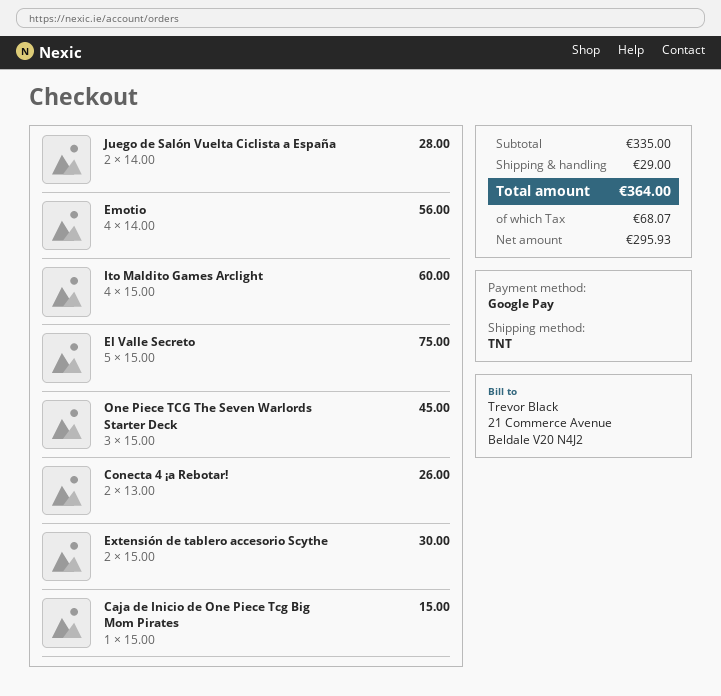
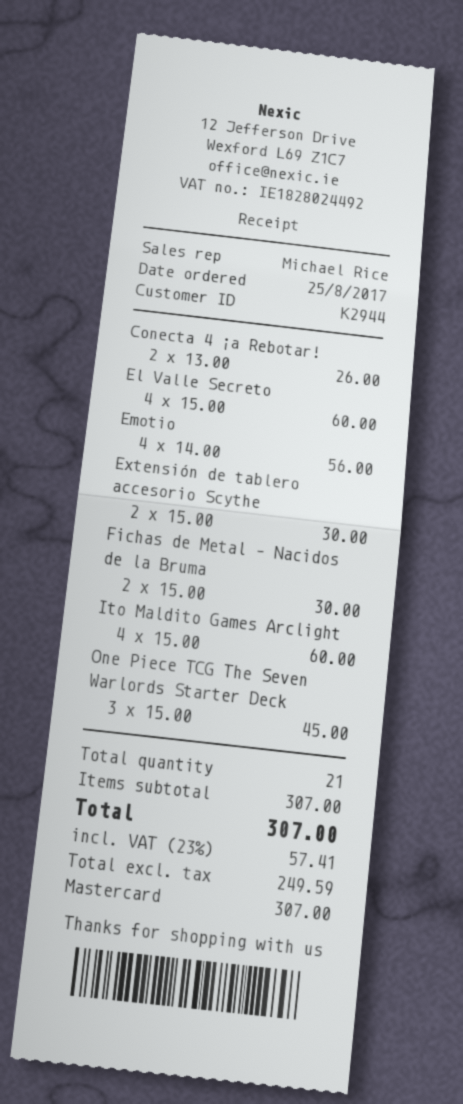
payment method: Google Pay -> Mastercard
Juego de Salón Vuelta Ciclista a España: 2 x 14.00 = 28.00 -> none
El Valle Secreto: 5 x 15.00 = 75.00 -> 4 x 15.00 = 60.00
Caja de Inicio de One Piece Tcg Big Mom Pirates: 1 x 15.00 = 15.00 -> none
Fichas de Metal – Nacidos de la Bruma: none -> 2 x 15.00 = 30.00
subtotal: 335.00 -> 307.00
shipping: 29.00 -> none
net: 295.93 -> 249.59
tax: 68.07 -> 57.41
total: 364.00 -> 307.00

